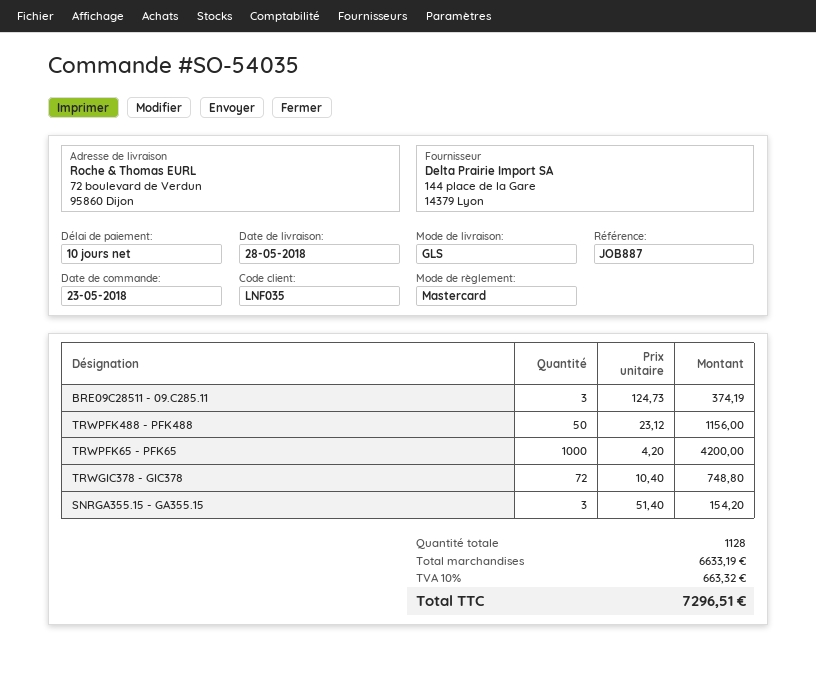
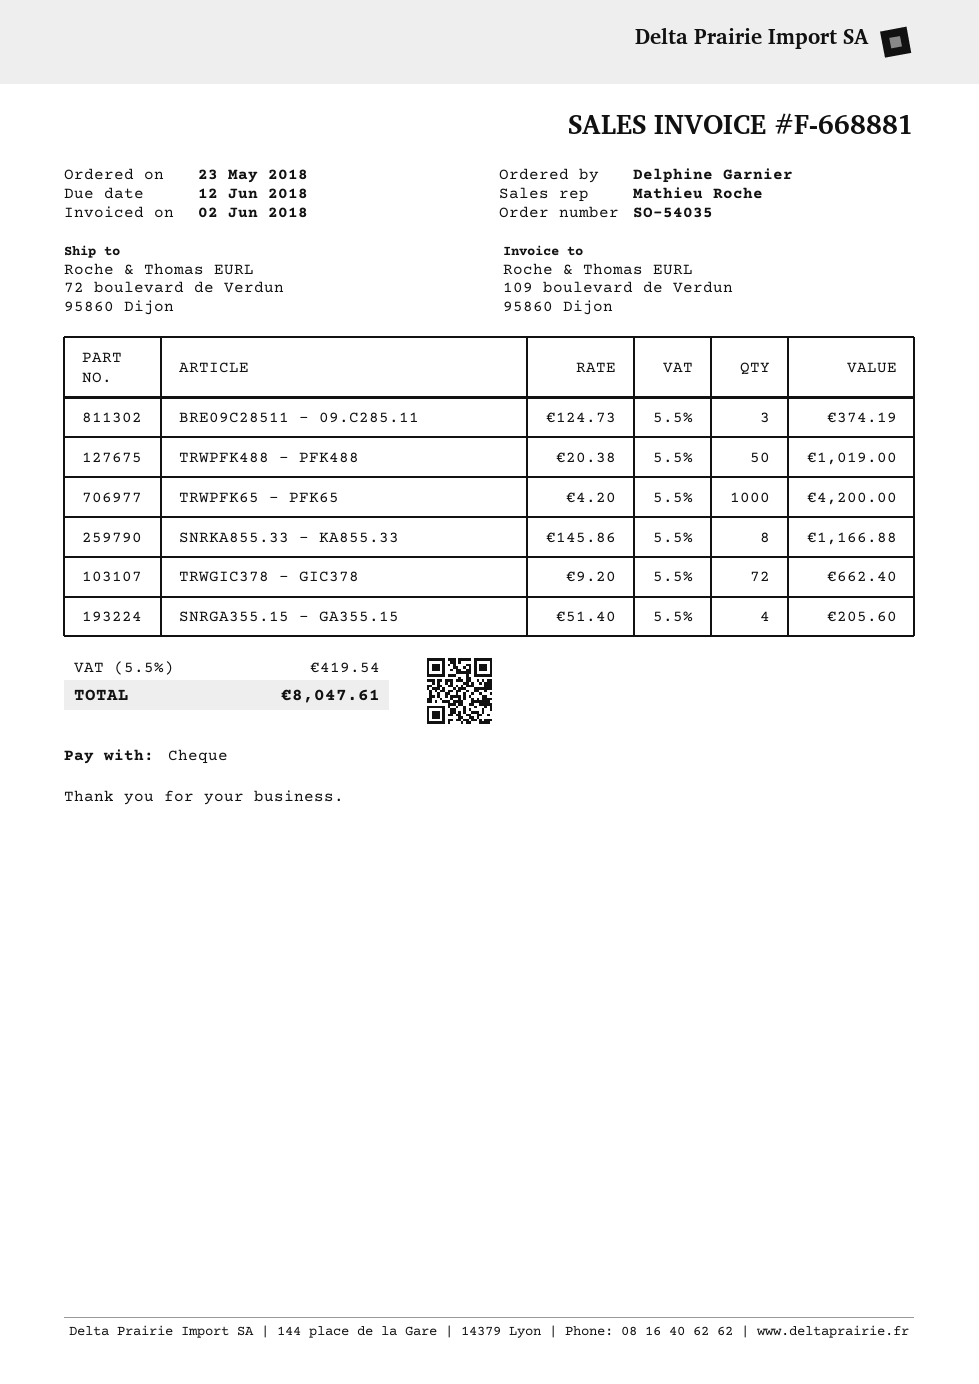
payment method: Mastercard -> cheque
TRWPFK488 - PFK488: 50 x 23.12 = 1156.00 -> 50 x 20.38 = 1019.00
TRWGIC378 - GIC378: 72 x 10.40 = 748.80 -> 72 x 9.20 = 662.40
SNRGA355.15 - GA355.15: 3 x 51.40 = 154.20 -> 4 x 51.40 = 205.60
SNRKA855.33 - KA855.33: none -> 8 x 145.86 = 1166.88
tax: 10% = 663.32 -> 5.5% = 419.54
total: 7296.51 -> 8047.61

